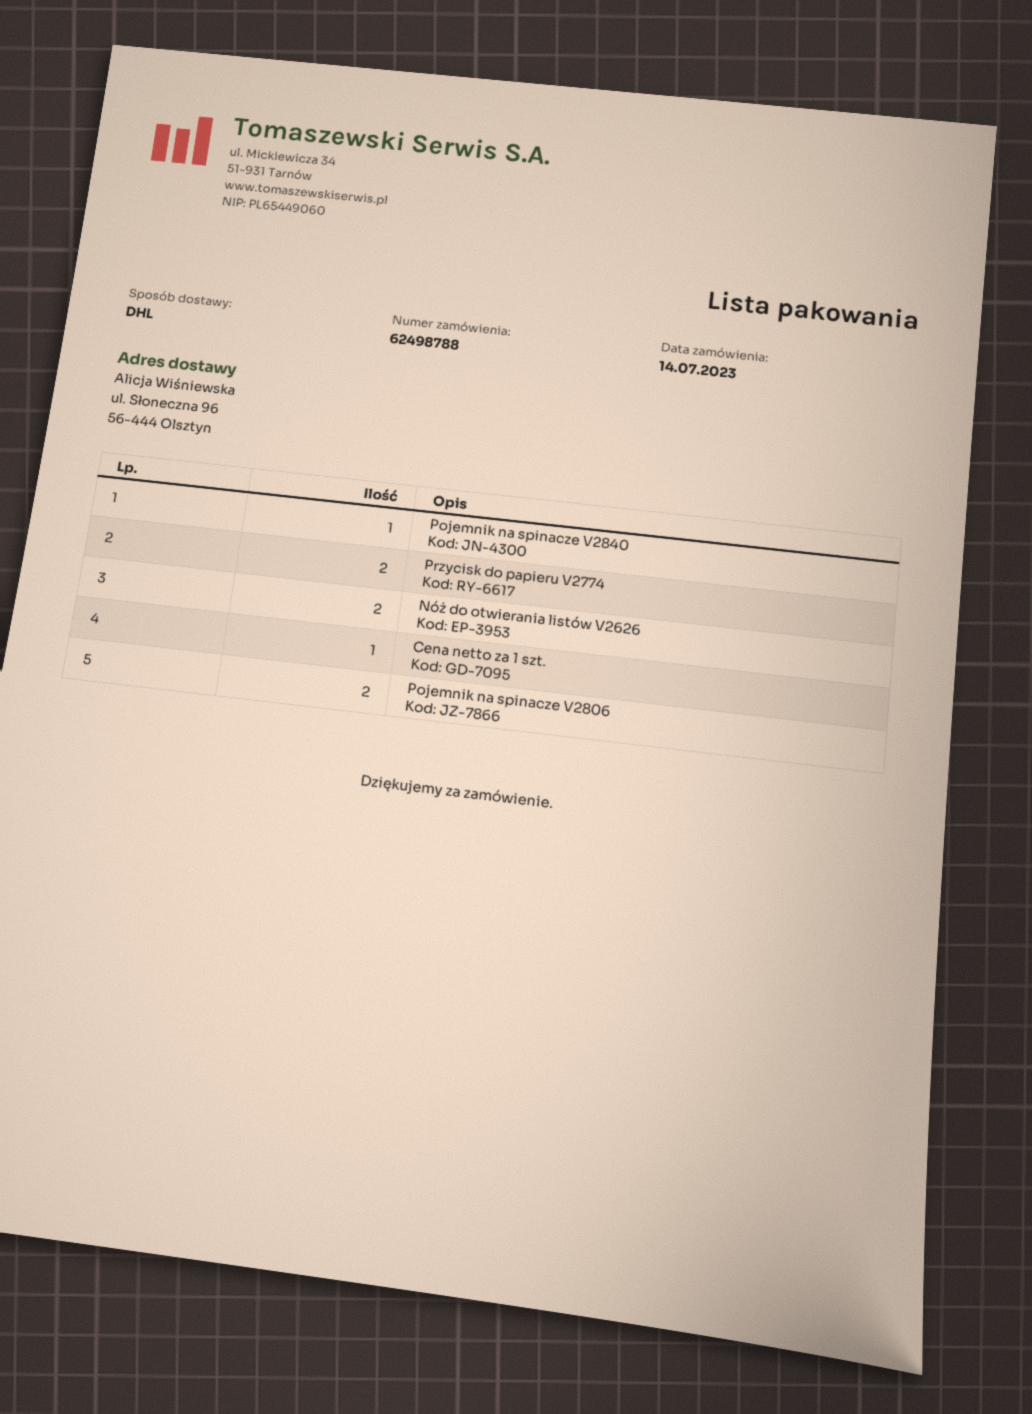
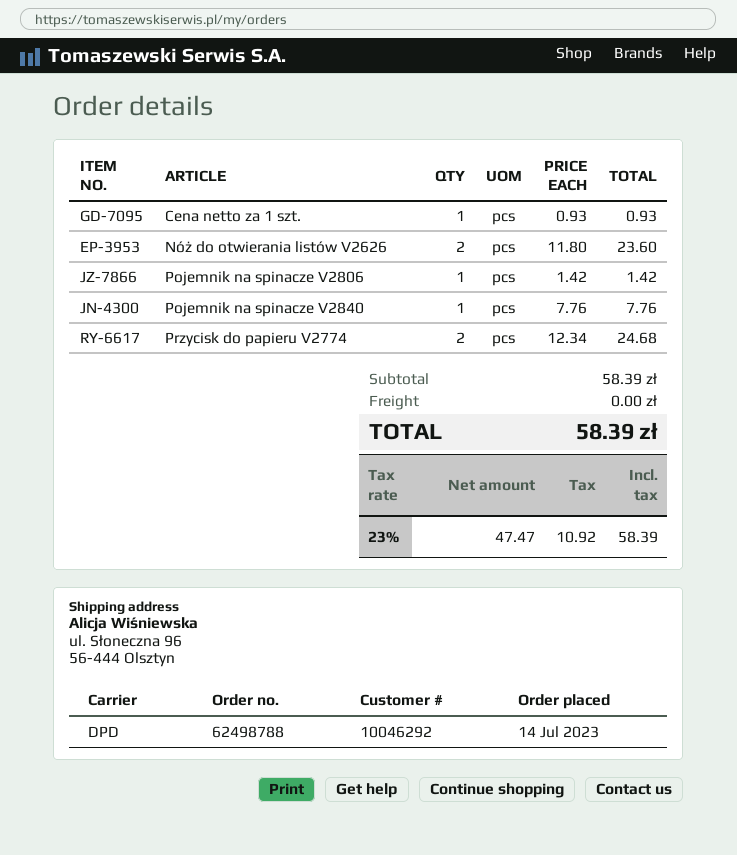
shipping method: DHL -> DPD
Pojemnik na spinacze V2806: 2 -> 1

